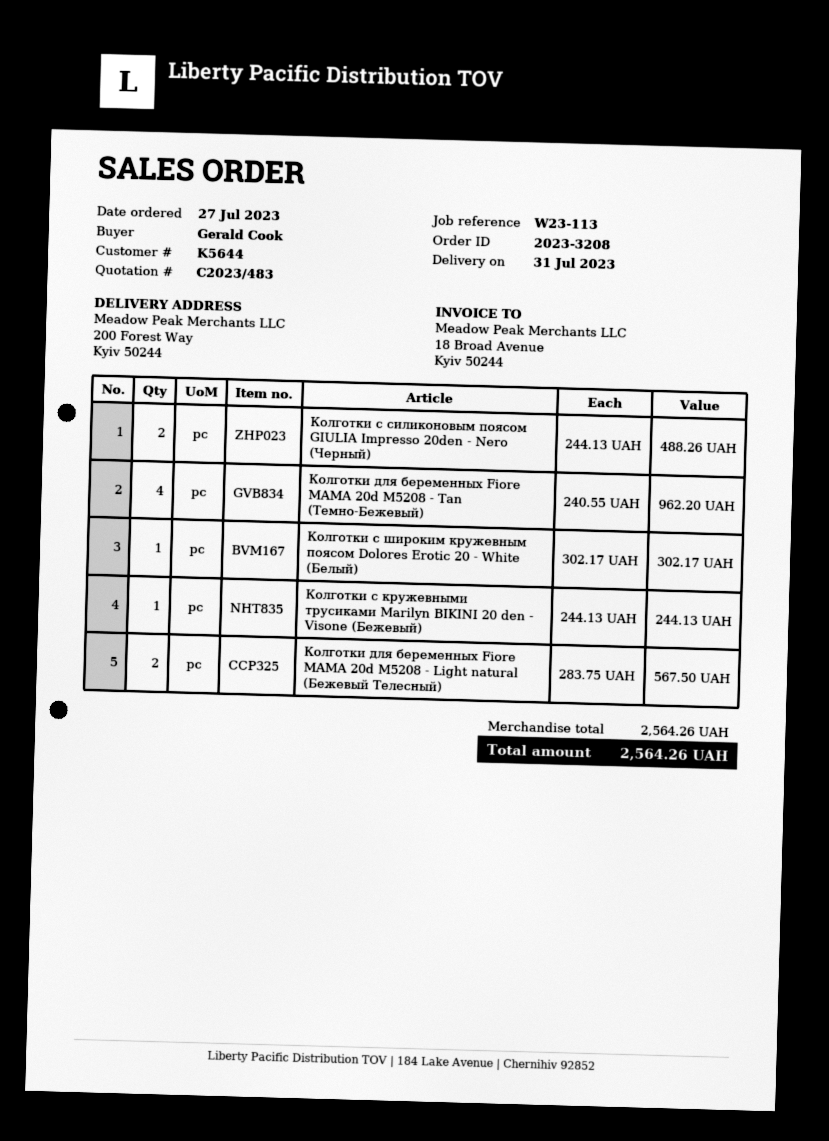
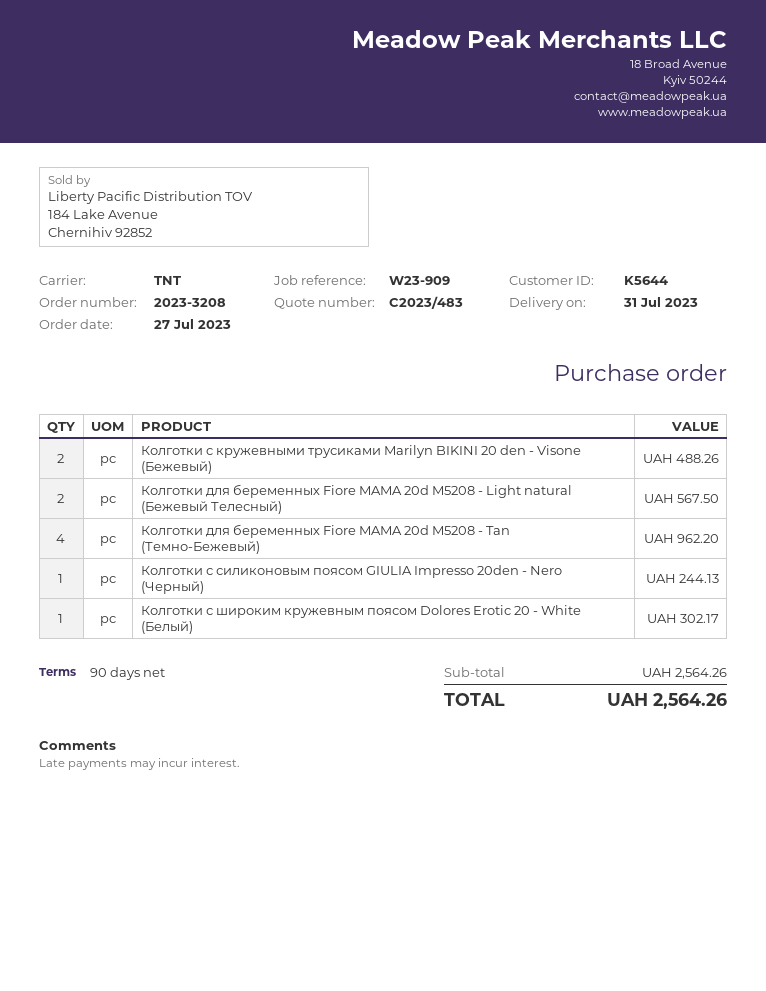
reference: W23-113 -> W23-909
Колготки с силиконовым поясом GIULIA Impresso 20den - Nero (Черный): 2 for 488.26 -> 1 for 244.13
Колготки c кружевными трусиками Marilyn BIKINI 20 den - Visone (Бежевый): 1 for 244.13 -> 2 for 488.26

